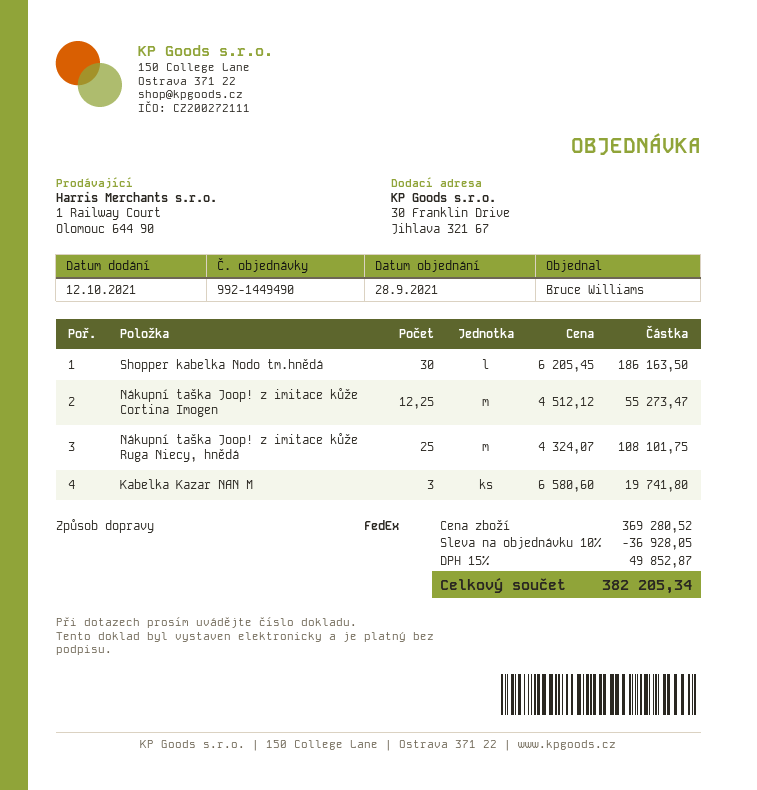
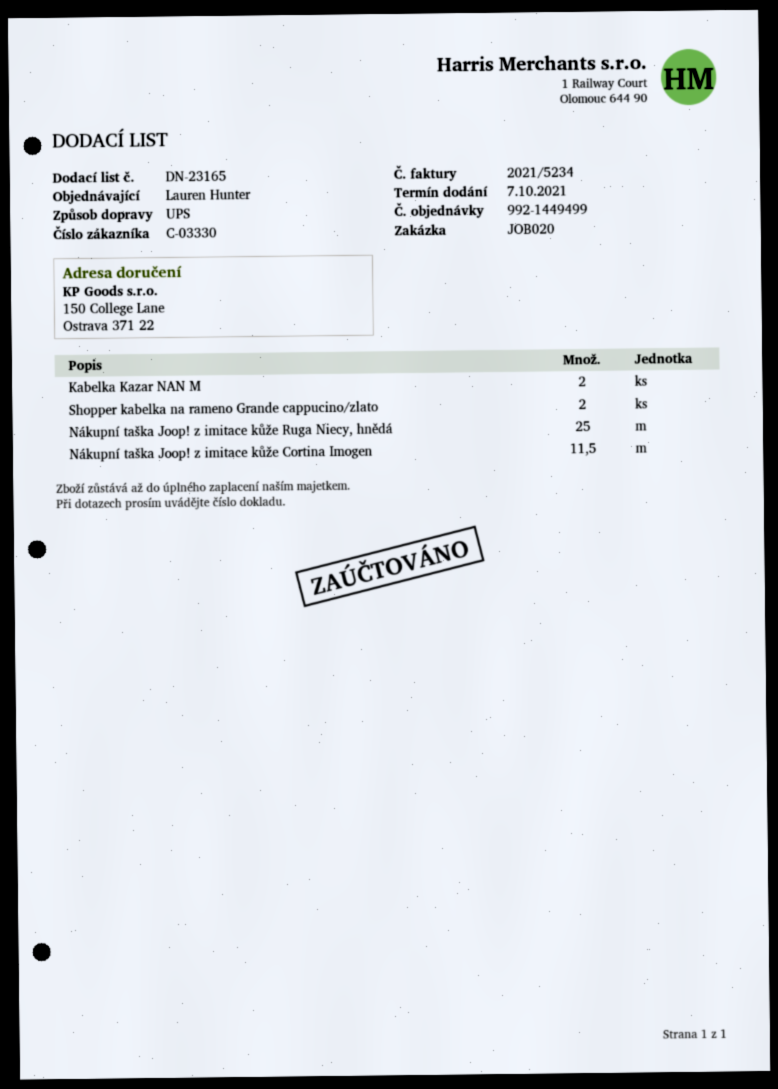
order number: 992-1449490 -> 992-1449499
delivery date: 2021-10-12 -> 2021-10-07
ordered by: Bruce Williams -> Lauren Hunter
shipping method: FedEx -> UPS
ship to: 30 Franklin Drive, Jihlava 321 67 -> 150 College Lane, Ostrava 371 22
Shopper kabelka Nodo tm.hnědá: 30 -> none
Nákupní taška Joop! z imitace kůže Cortina Imogen: 12.25 -> 11.5
Kabelka Kazar NAN M: 3 -> 2
Shopper kabelka na rameno Grande cappucino/zlato: none -> 2

